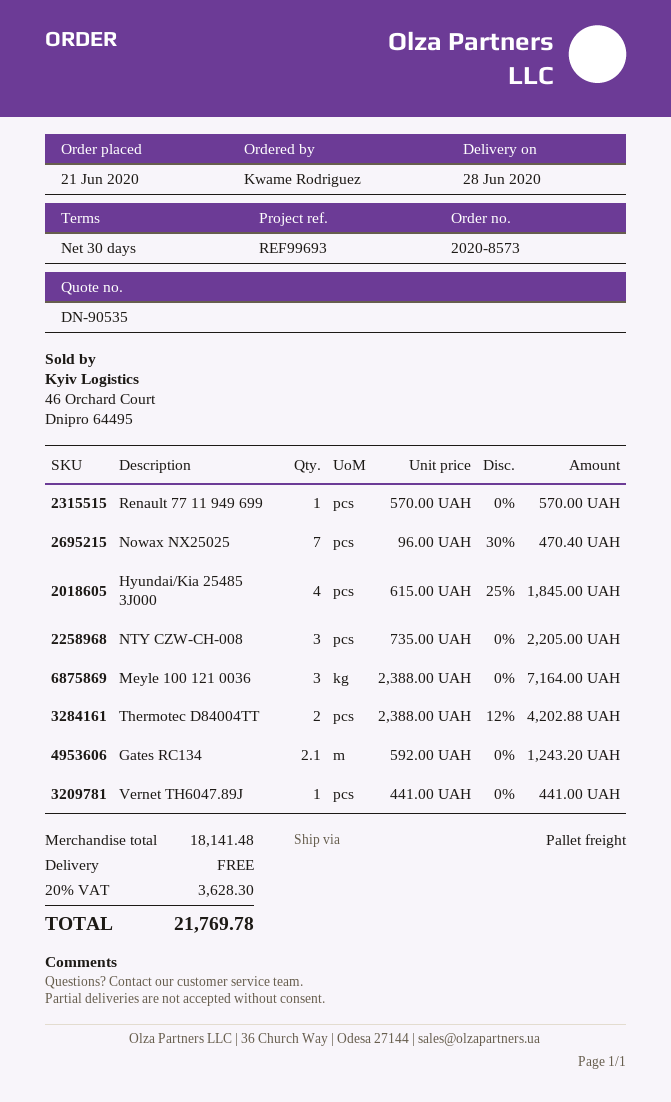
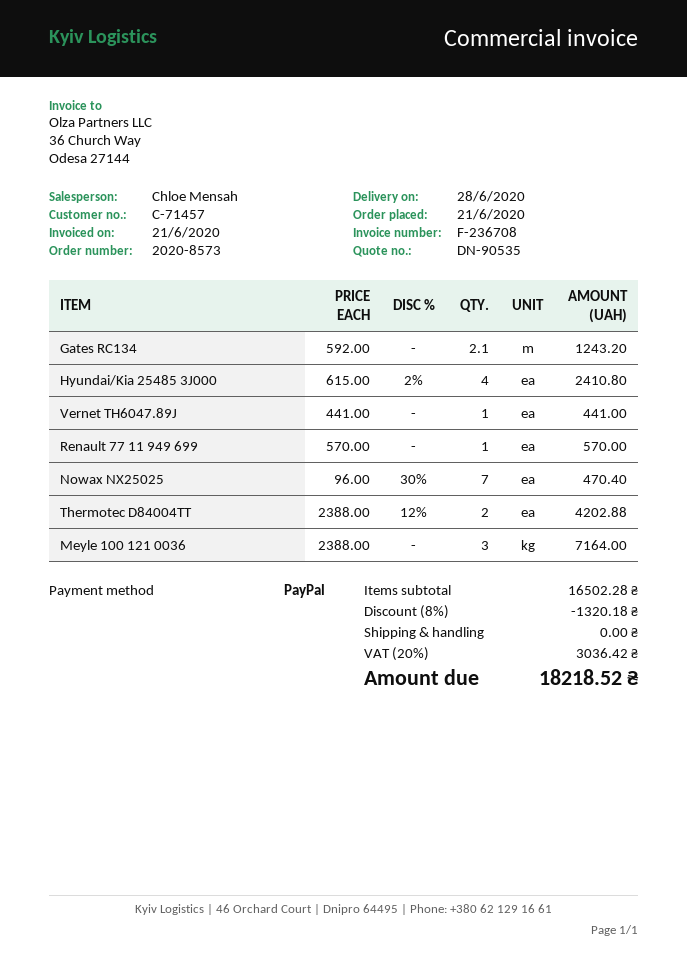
Hyundai/Kia 25485 3J000: 4 x 615.00 - 25% = 1845.00 -> 4 x 615.00 - 2% = 2410.80
NTY CZW-CH-008: 3 x 735.00 = 2205.00 -> none
subtotal: 18141.48 -> 16502.28
discount: none -> 8% = 1320.18
tax: 20% = 3628.30 -> 20% = 3036.42
total: 21769.78 -> 18218.52

